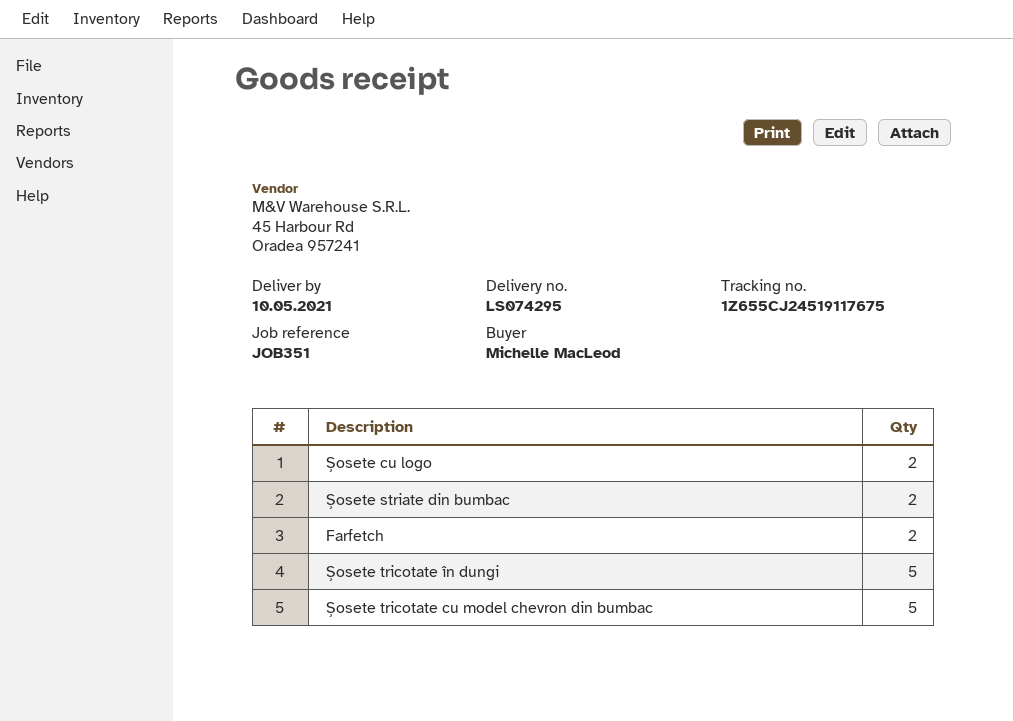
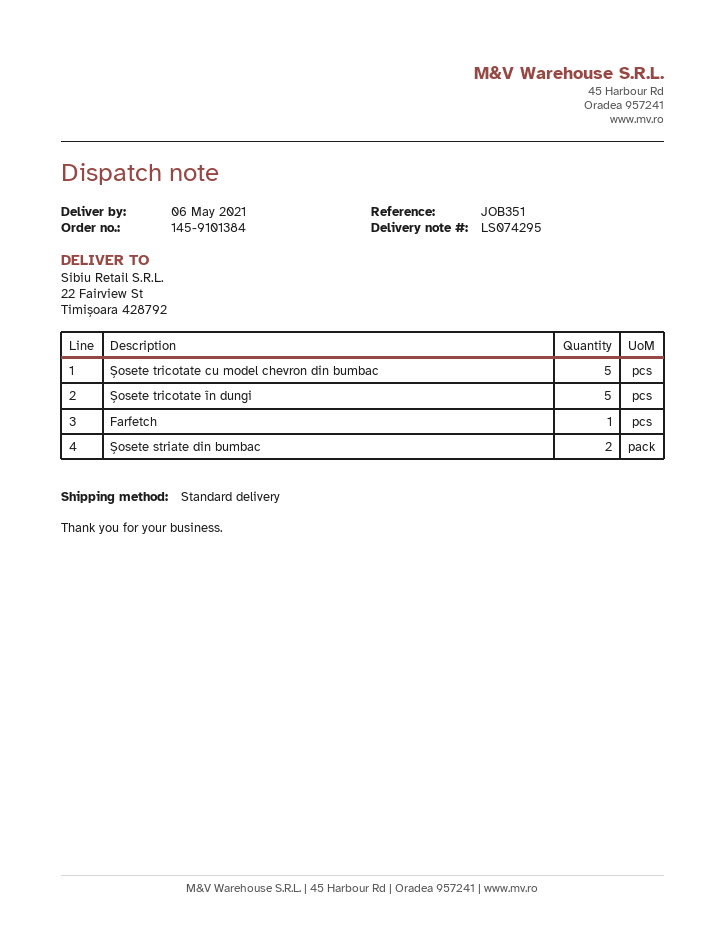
delivery date: 2021-05-10 -> 2021-05-06
Șosete cu logo: 2 -> none
Farfetch: 2 -> 1

